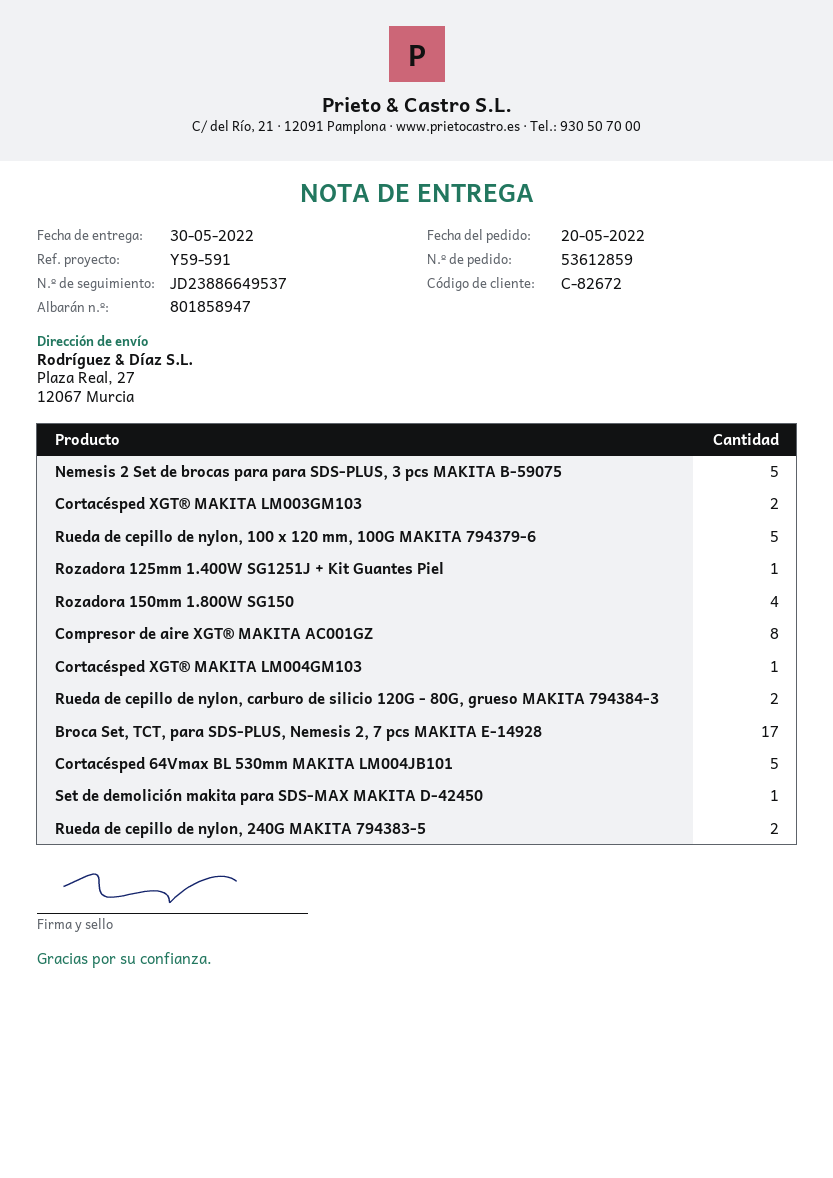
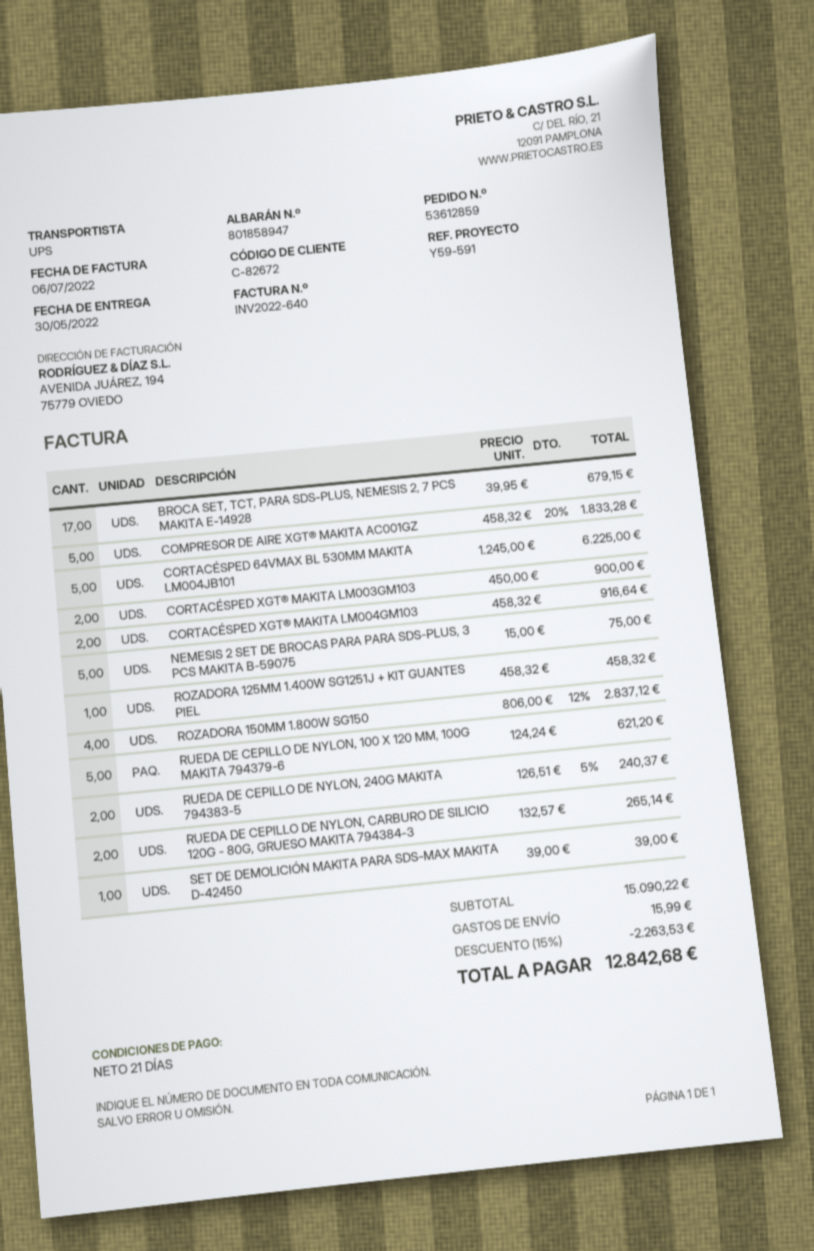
Compresor de aire XGT® MAKITA AC001GZ: 8 -> 5
Cortacésped XGT® MAKITA LM004GM103: 1 -> 2

